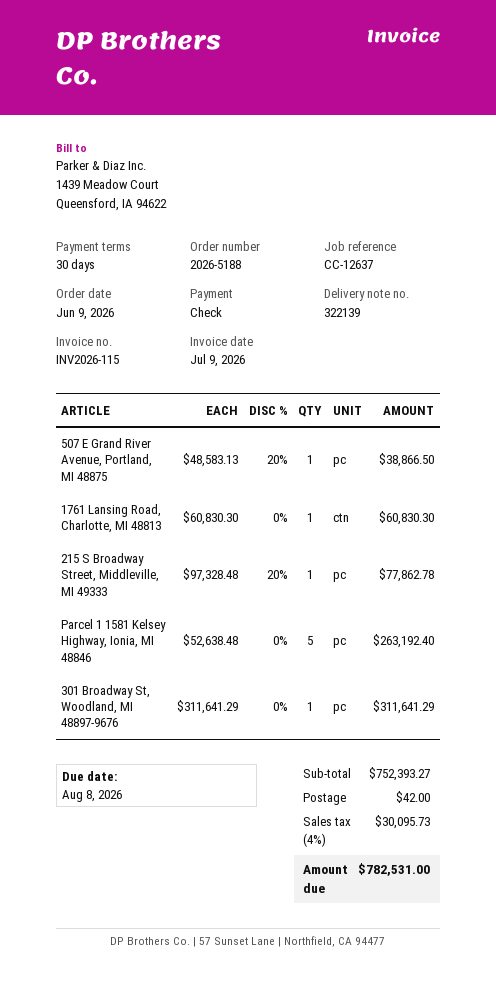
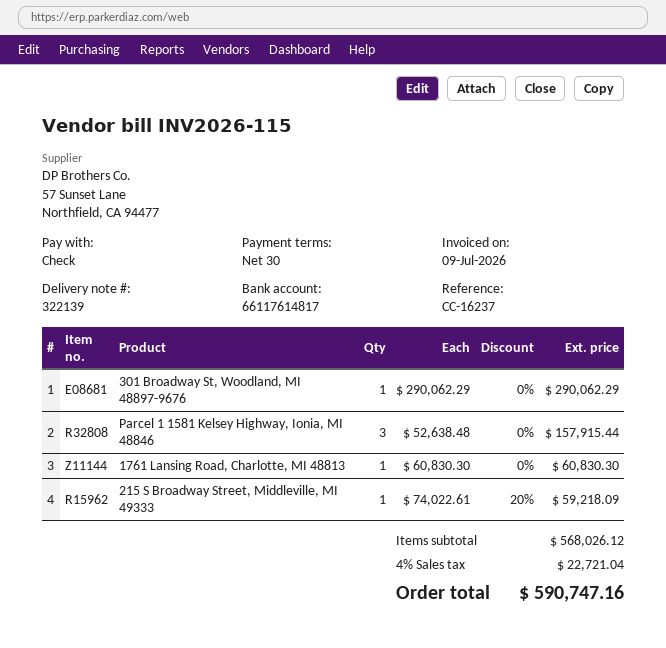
reference: CC-12637 -> CC-16237
507 E Grand River Avenue, Portland, MI 48875: 1 x 48583.13 - 20% = 38866.50 -> none
215 S Broadway Street, Middleville, MI 49333: 1 x 97328.48 - 20% = 77862.78 -> 1 x 74022.61 - 20% = 59218.09
Parcel 1 1581 Kelsey Highway, Ionia, MI 48846: 5 x 52638.48 = 263192.40 -> 3 x 52638.48 = 157915.44
301 Broadway St, Woodland, MI 48897-9676: 1 x 311641.29 = 311641.29 -> 1 x 290062.29 = 290062.29
subtotal: 752393.27 -> 568026.12
shipping: 42.00 -> none
tax: 4% = 30095.73 -> 4% = 22721.04
total: 782531.00 -> 590747.16

